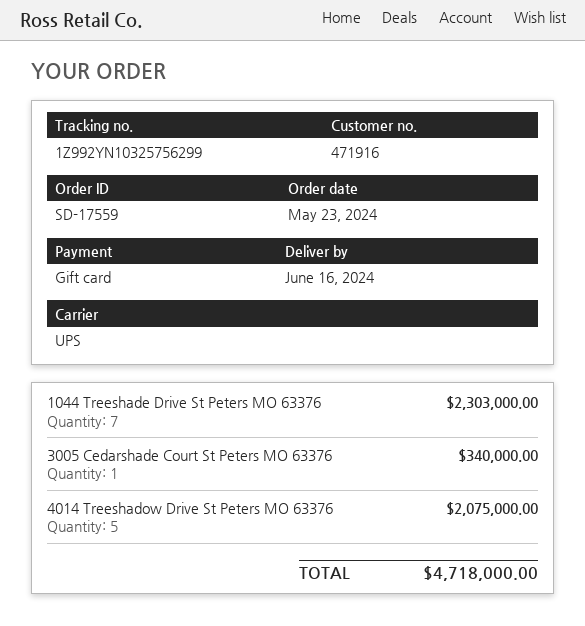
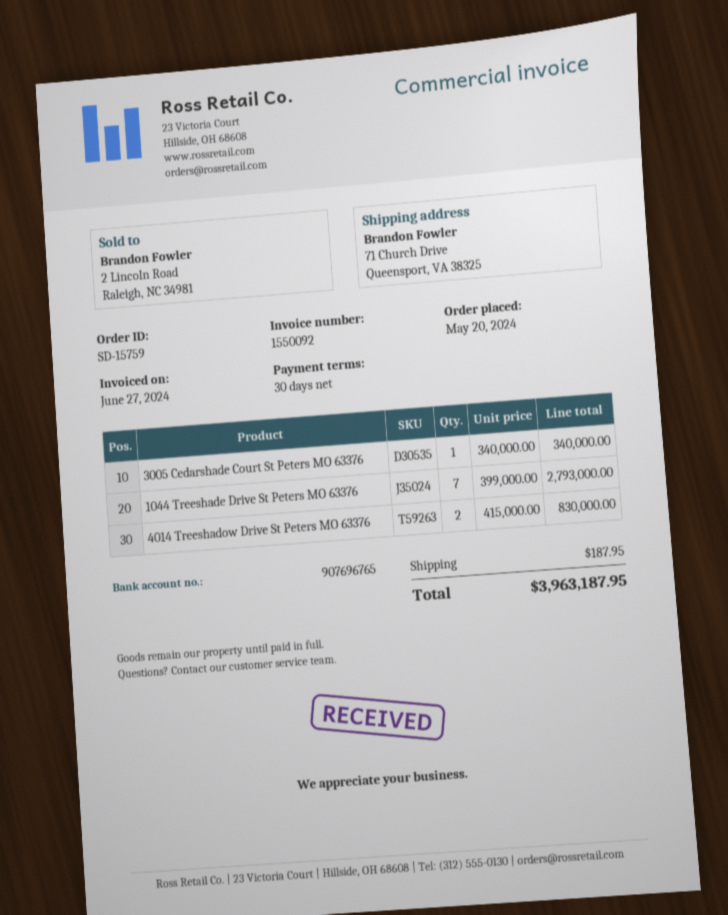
order number: SD-17559 -> SD-15759
order date: 2024-05-23 -> 2024-05-20
1044 Treeshade Drive St Peters MO 63376: 7 for 2303000.00 -> 7 for 2793000.00
4014 Treeshadow Drive St Peters MO 63376: 5 for 2075000.00 -> 2 for 830000.00
shipping: none -> 187.95
total: 4718000.00 -> 3963187.95

